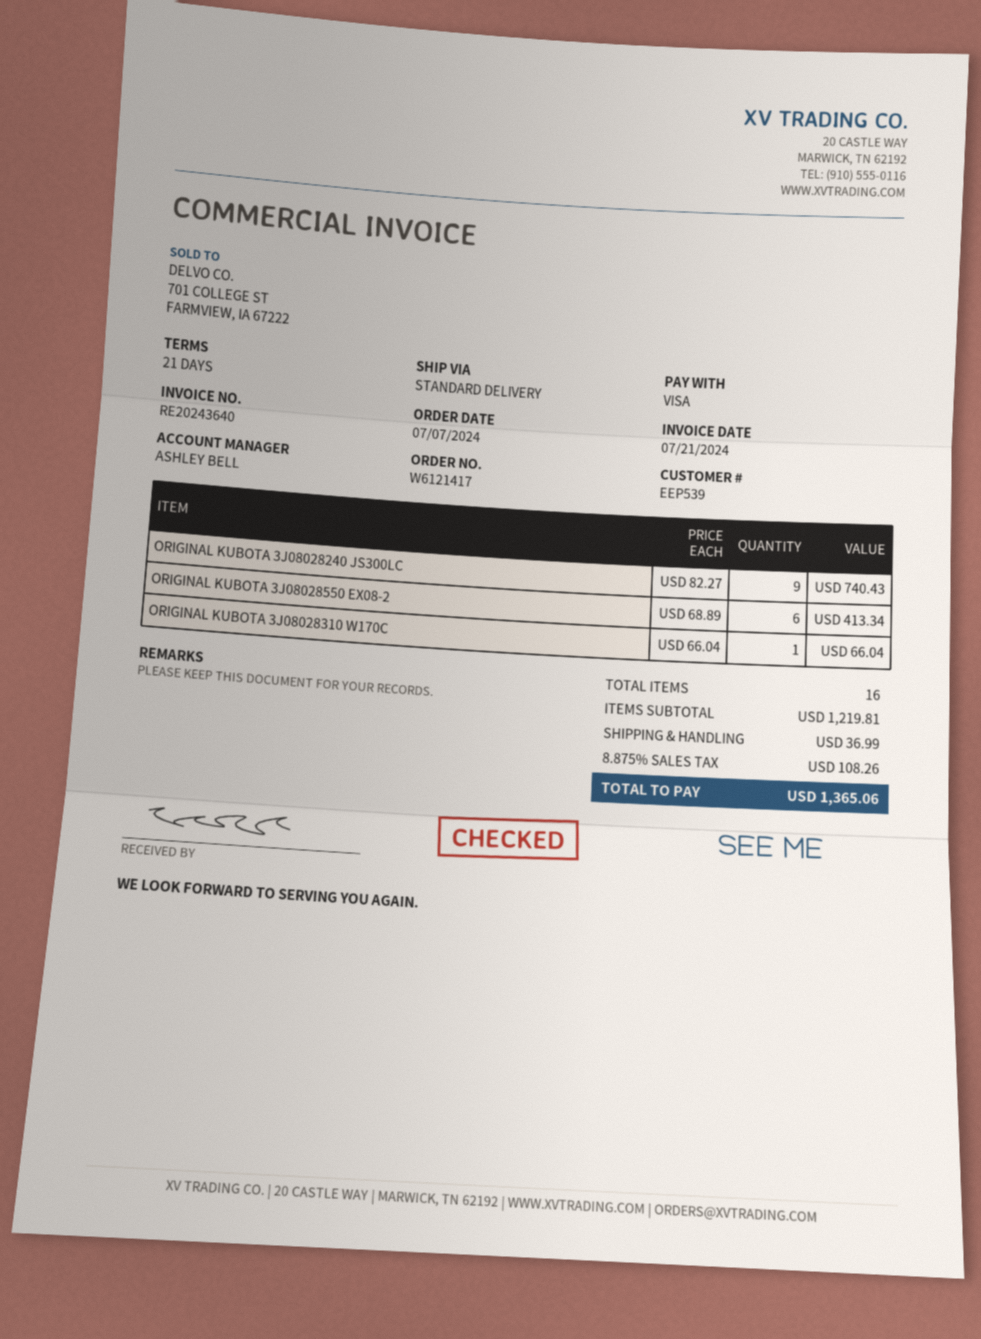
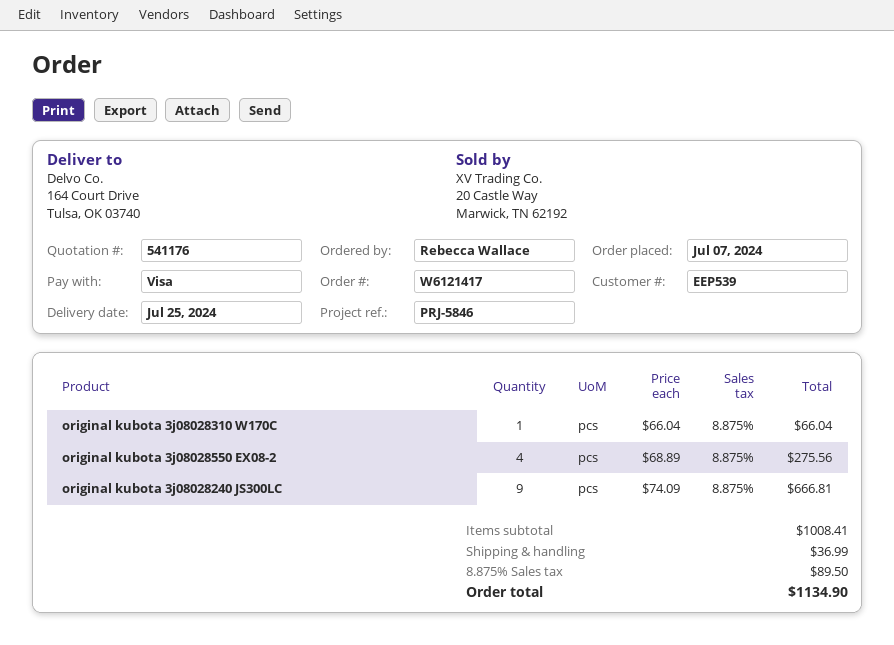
ORIGINAL KUBOTA 3J08028240 JS300LC: 9 x 82.27 = 740.43 -> 9 x 74.09 = 666.81
ORIGINAL KUBOTA 3J08028550 EX08-2: 6 x 68.89 = 413.34 -> 4 x 68.89 = 275.56
subtotal: 1219.81 -> 1008.41
tax: 8.875% = 108.26 -> 8.875% = 89.50
total: 1365.06 -> 1134.90

